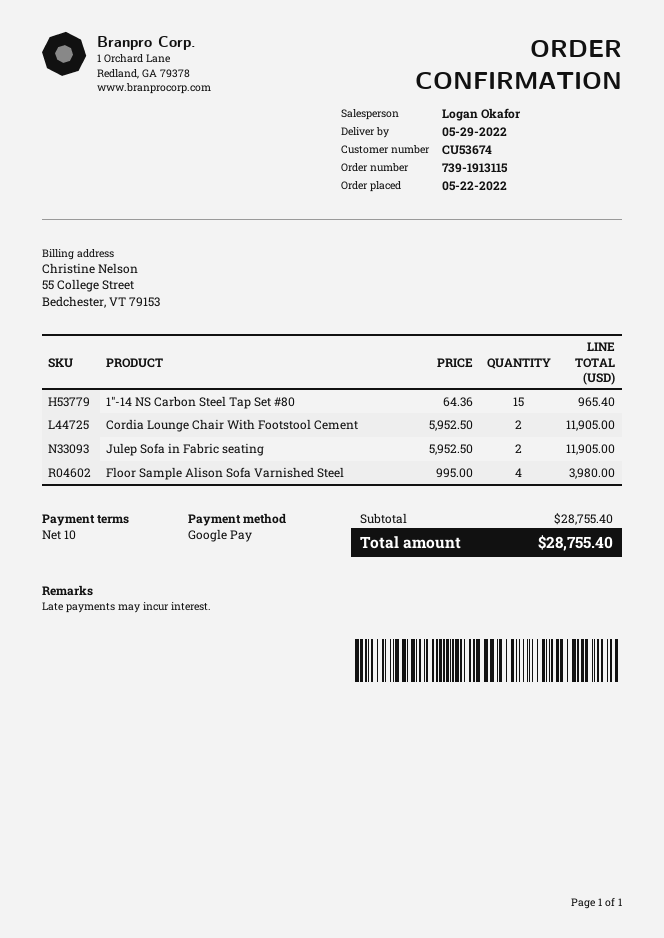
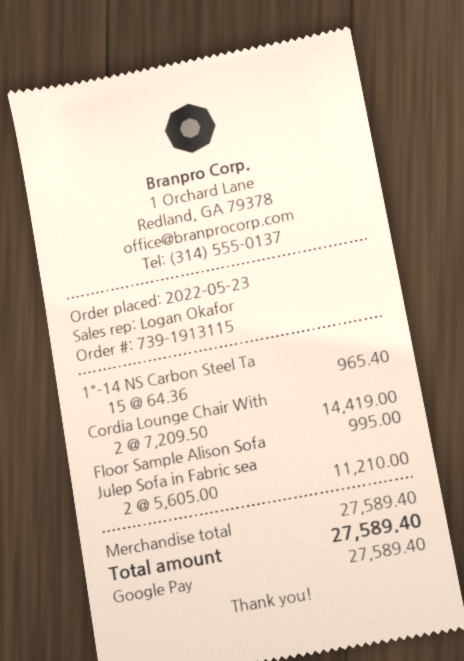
order date: 2022-05-22 -> 2022-05-23
Cordia Lounge Chair With Footstool Cement: 2 x 5952.50 = 11905.00 -> 2 x 7209.50 = 14419.00
Julep Sofa in Fabric seating: 2 x 5952.50 = 11905.00 -> 2 x 5605.00 = 11210.00
Floor Sample Alison Sofa Varnished Steel: 4 x 995.00 = 3980.00 -> 1 x 995.00 = 995.00
subtotal: 28755.40 -> 27589.40
total: 28755.40 -> 27589.40

